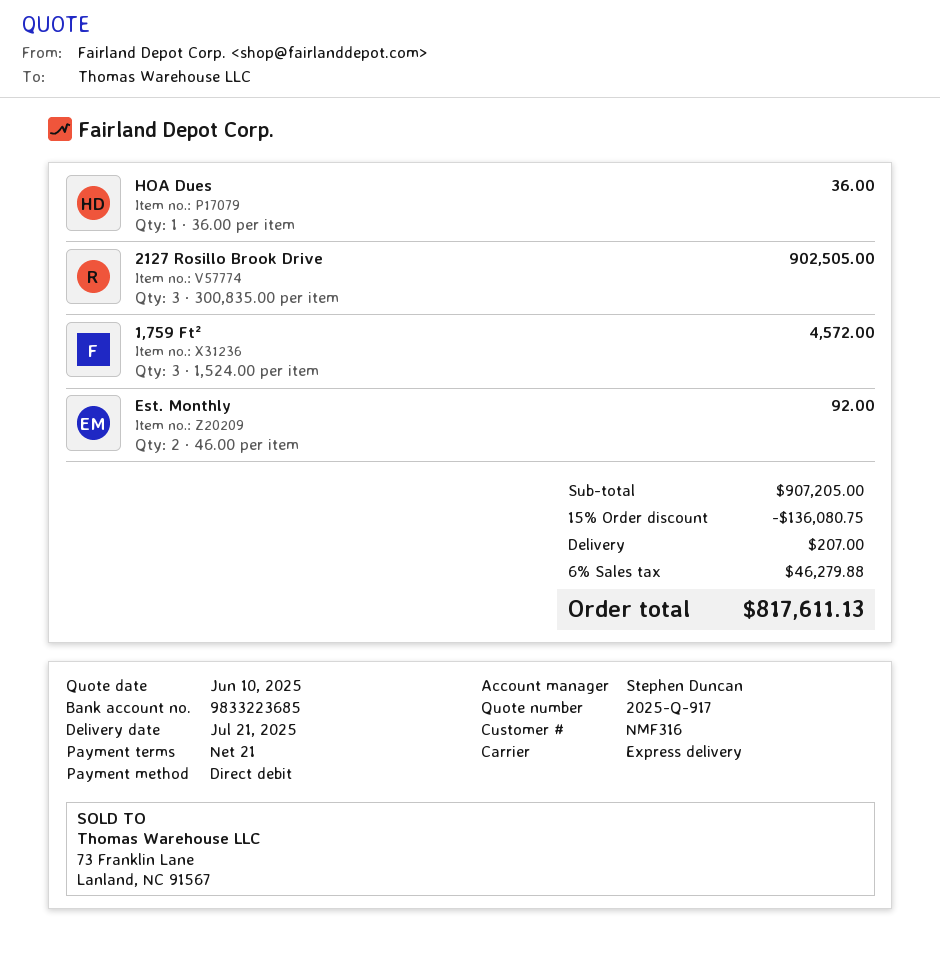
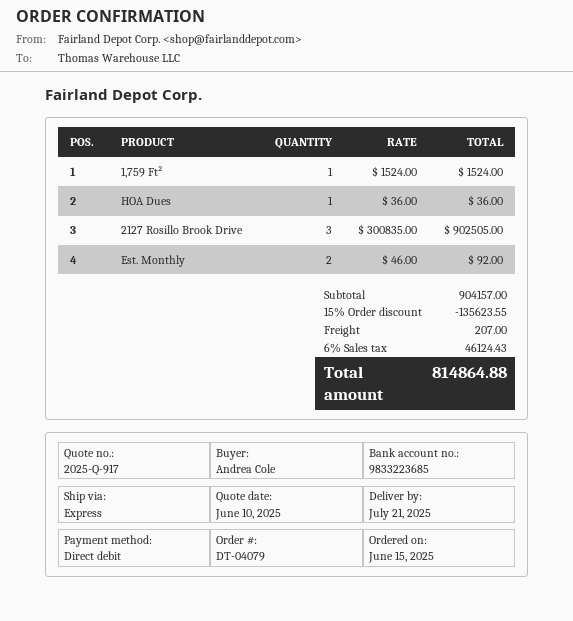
1,759 Ft²: 3 x 1524.00 = 4572.00 -> 1 x 1524.00 = 1524.00
subtotal: 907205.00 -> 904157.00
discount: 15% = 136080.75 -> 15% = 135623.55
tax: 6% = 46279.88 -> 6% = 46124.43
total: 817611.13 -> 814864.88

